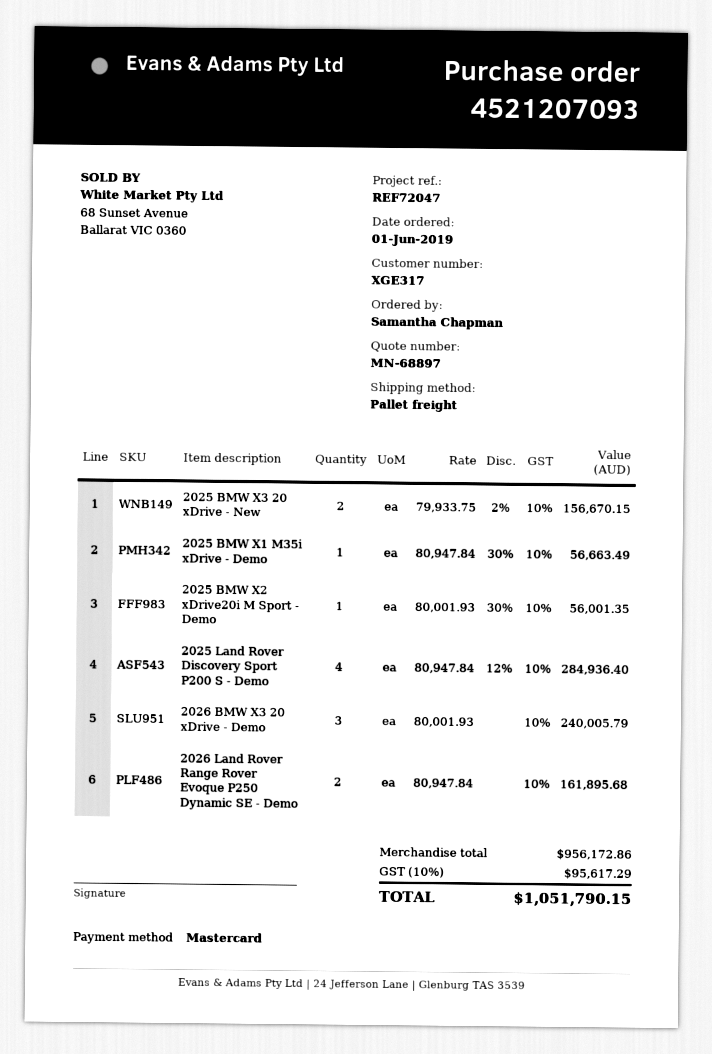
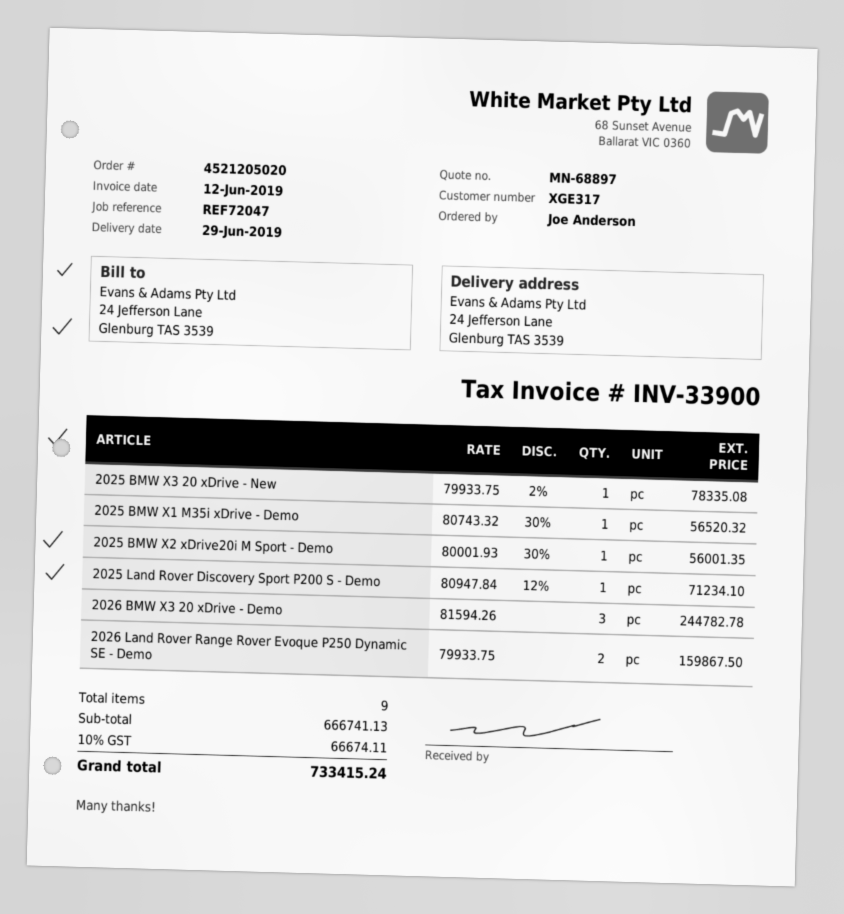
order number: 4521207093 -> 4521205020
ordered by: Samantha Chapman -> Joe Anderson
2025 BMW X3 20 xDrive - New: 2 x 79933.75 - 2% = 156670.15 -> 1 x 79933.75 - 2% = 78335.08
2025 BMW X1 M35i xDrive - Demo: 1 x 80947.84 - 30% = 56663.49 -> 1 x 80743.32 - 30% = 56520.32
2025 Land Rover Discovery Sport P200 S - Demo: 4 x 80947.84 - 12% = 284936.40 -> 1 x 80947.84 - 12% = 71234.10
2026 BMW X3 20 xDrive - Demo: 3 x 80001.93 = 240005.79 -> 3 x 81594.26 = 244782.78
2026 Land Rover Range Rover Evoque P250 Dynamic SE - Demo: 2 x 80947.84 = 161895.68 -> 2 x 79933.75 = 159867.50
subtotal: 956172.86 -> 666741.13
tax: 10% = 95617.29 -> 10% = 66674.11
total: 1051790.15 -> 733415.24

